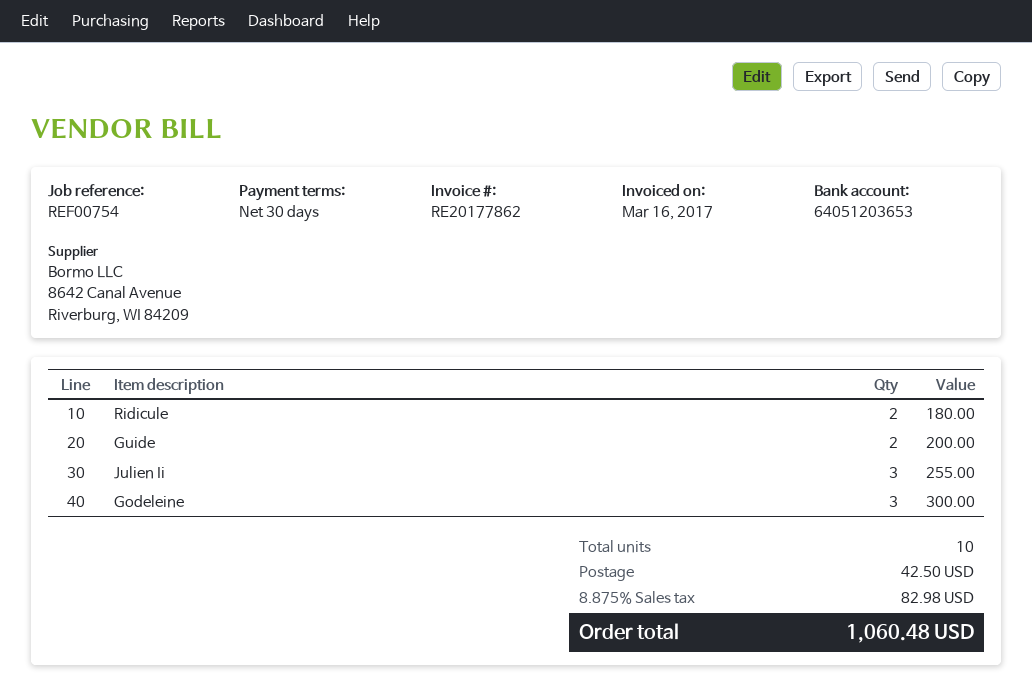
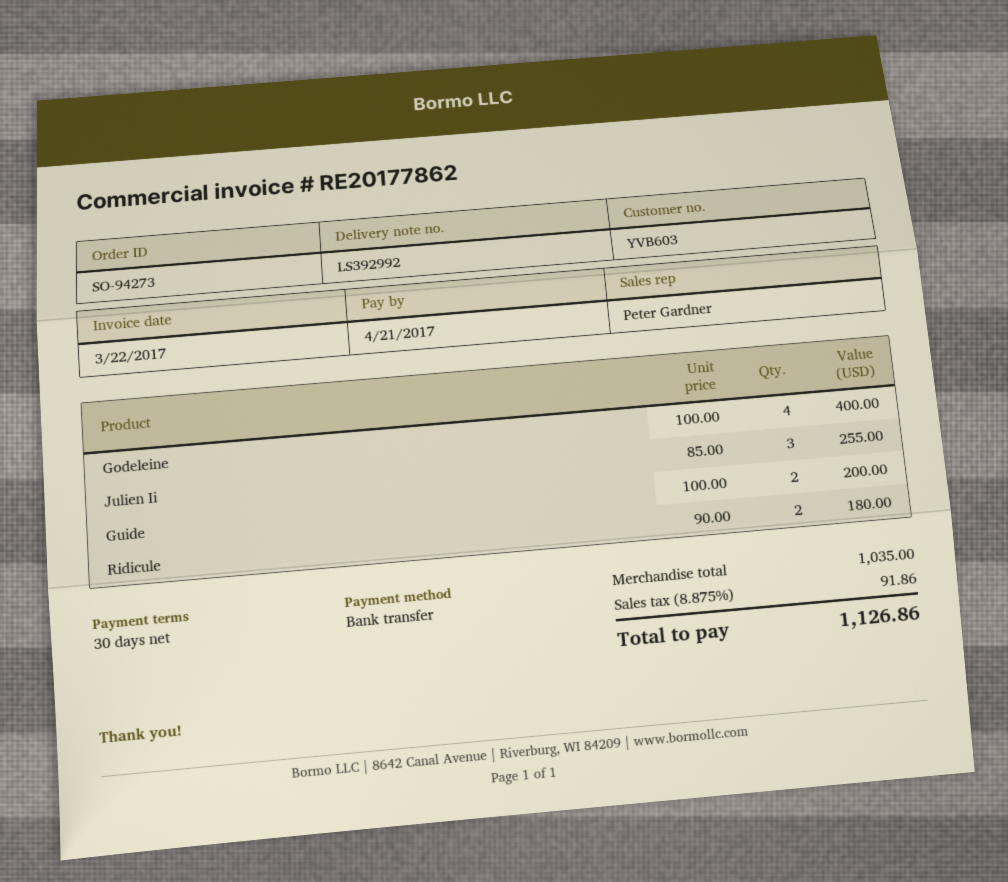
invoice date: 2017-03-16 -> 2017-03-22
Godeleine: 3 for 300.00 -> 4 for 400.00
shipping: 42.50 -> none
tax: 8.875% = 82.98 -> 8.875% = 91.86
total: 1060.48 -> 1126.86

